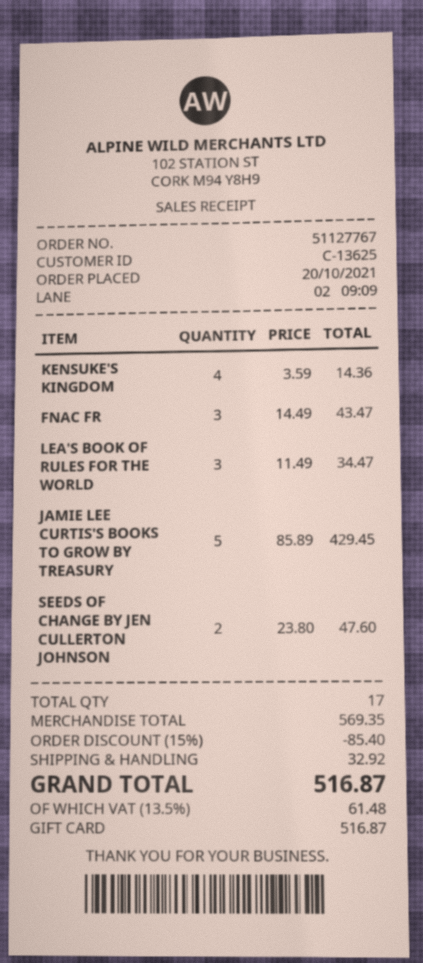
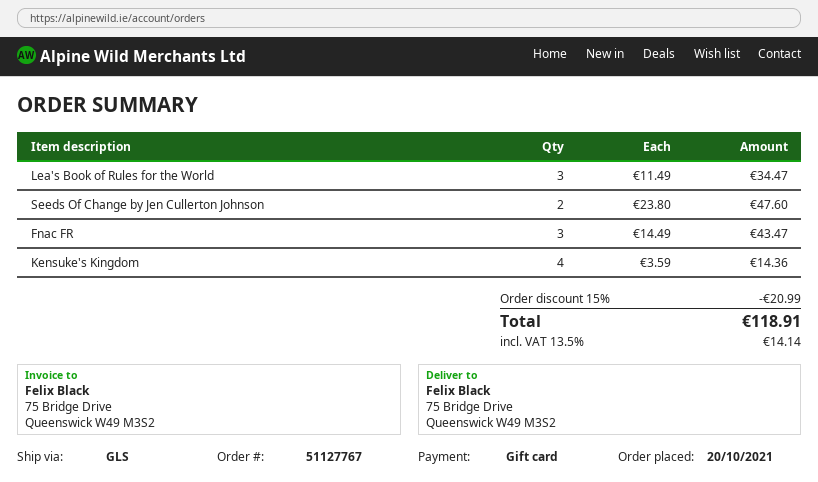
JAMIE LEE CURTIS'S BOOKS TO GROW BY TREASURY: 5 x 85.89 = 429.45 -> none
discount: 15% = 85.40 -> 15% = 20.99
shipping: 32.92 -> none
tax: 13.5% = 61.48 -> 13.5% = 14.14
total: 516.87 -> 118.91

